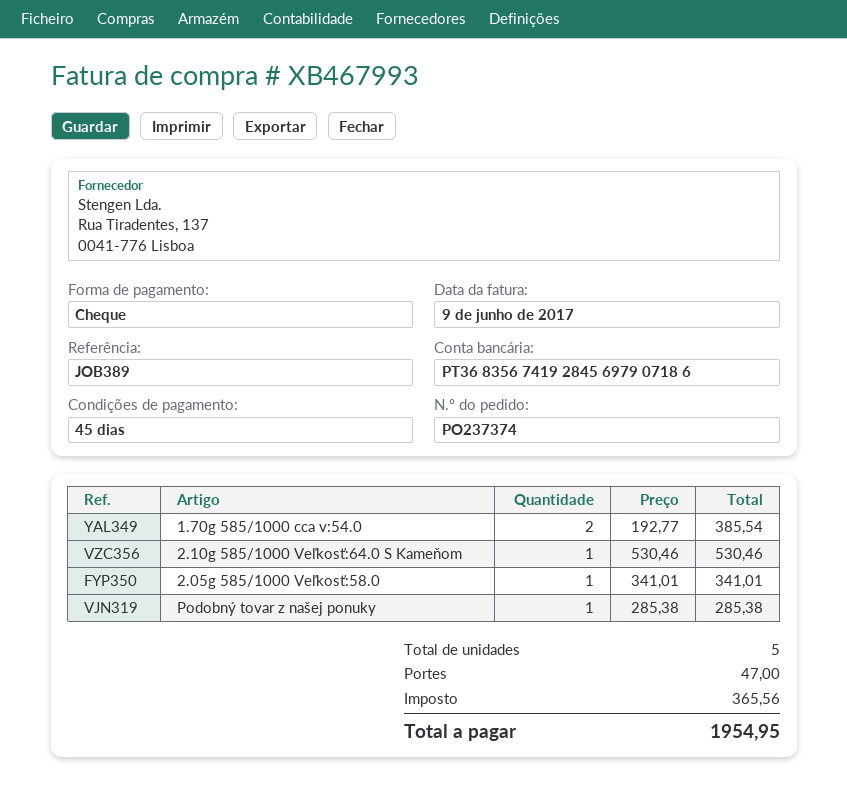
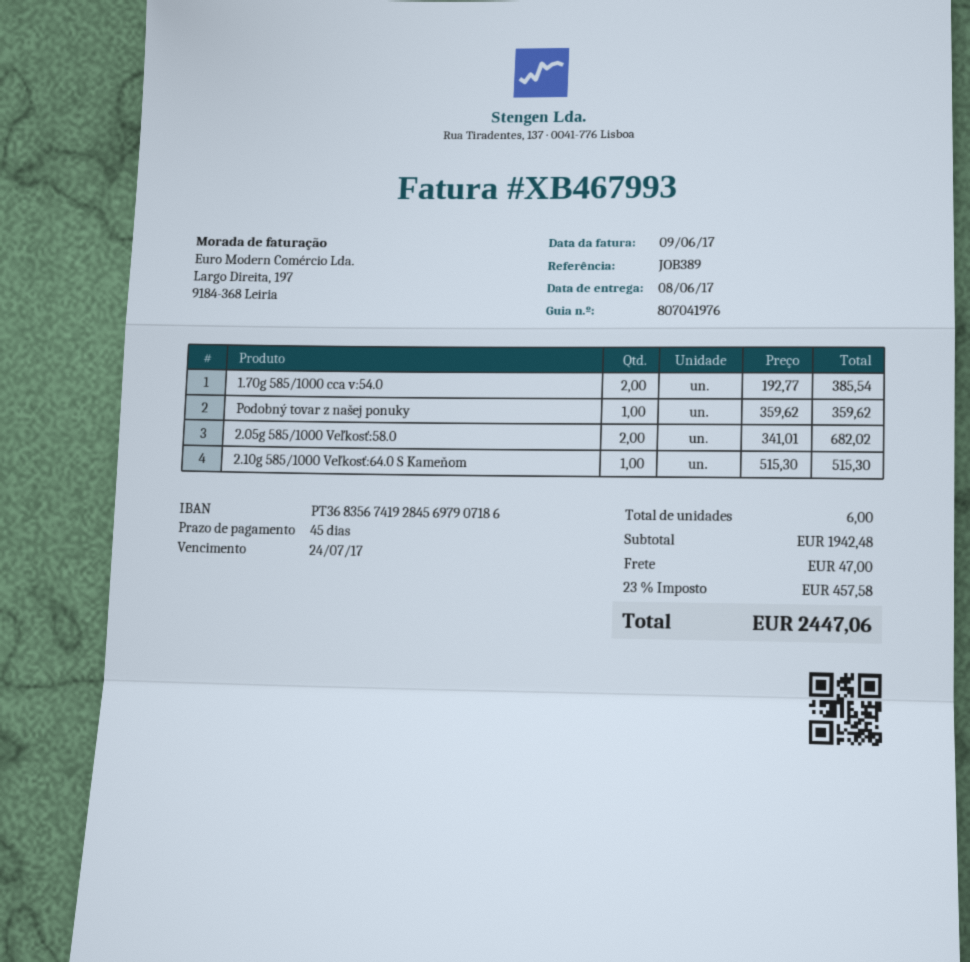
2.10g 585/1000 Veľkosť:64.0 S Kameňom: 1 x 530.46 = 530.46 -> 1 x 515.30 = 515.30
2.05g 585/1000 Veľkosť:58.0: 1 x 341.01 = 341.01 -> 2 x 341.01 = 682.02
Podobný tovar z našej ponuky: 1 x 285.38 = 285.38 -> 1 x 359.62 = 359.62
total quantity: 5 -> 6
tax: 365.56 -> 457.58
total: 1954.95 -> 2447.06

